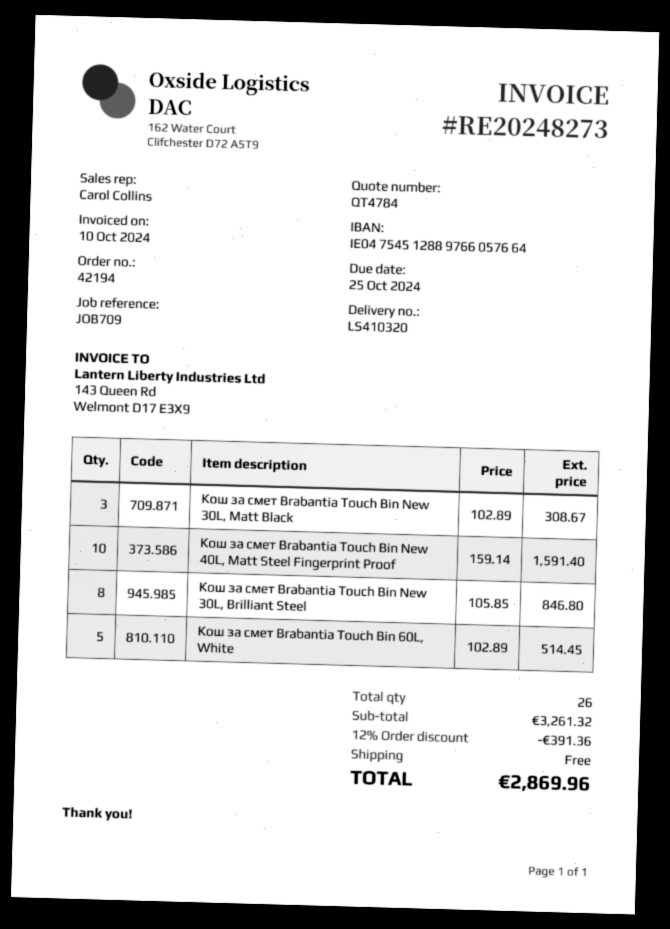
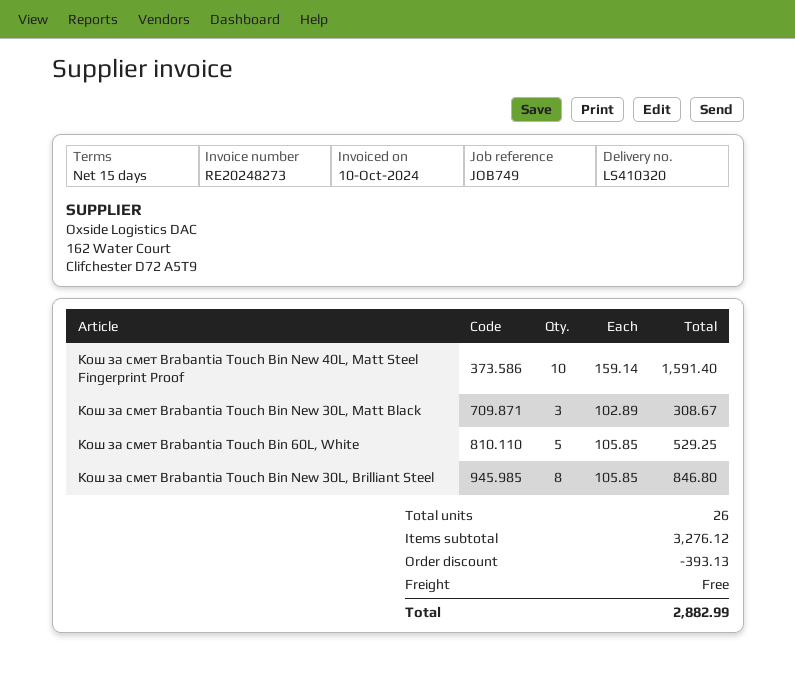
reference: JOB709 -> JOB749
Кош за смет Brabantia Touch Bin 60L, White: 5 x 102.89 = 514.45 -> 5 x 105.85 = 529.25
subtotal: 3261.32 -> 3276.12
discount: 391.36 -> 393.13
total: 2869.96 -> 2882.99

